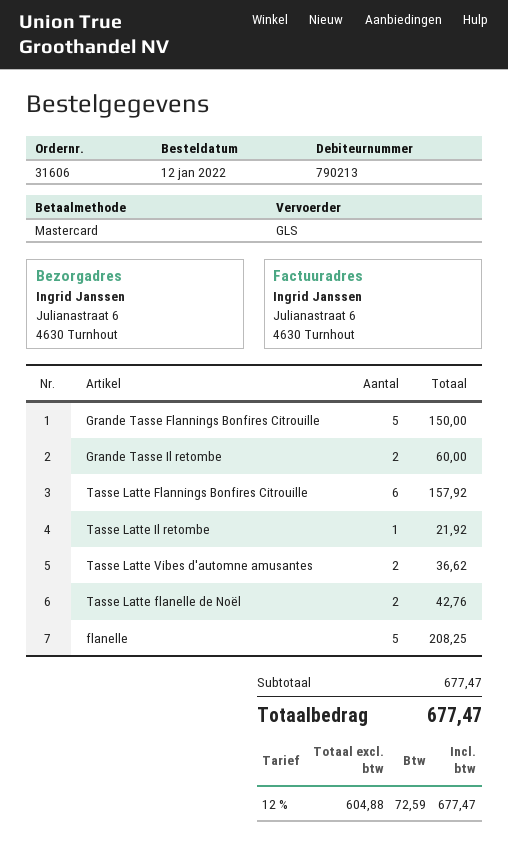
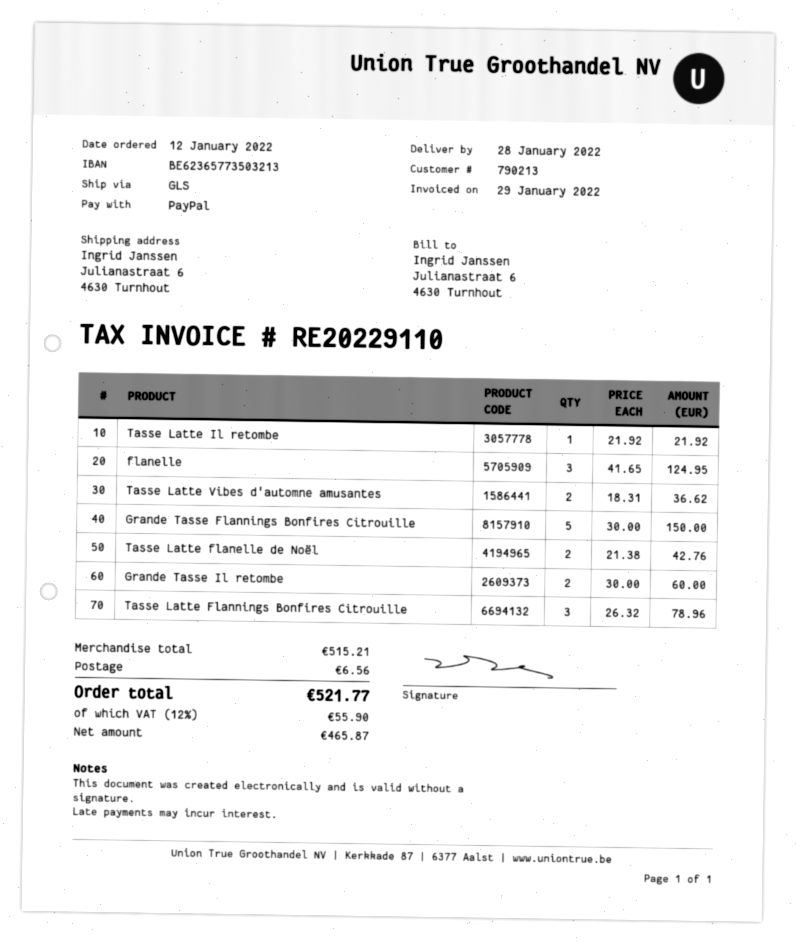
payment method: Mastercard -> PayPal
Tasse Latte Flannings Bonfires Citrouille: 6 for 157.92 -> 3 for 78.96
flanelle: 5 for 208.25 -> 3 for 124.95
subtotal: 677.47 -> 515.21
shipping: none -> 6.56
net: 604.88 -> 465.87
tax: 12% = 72.59 -> 12% = 55.90
total: 677.47 -> 521.77

